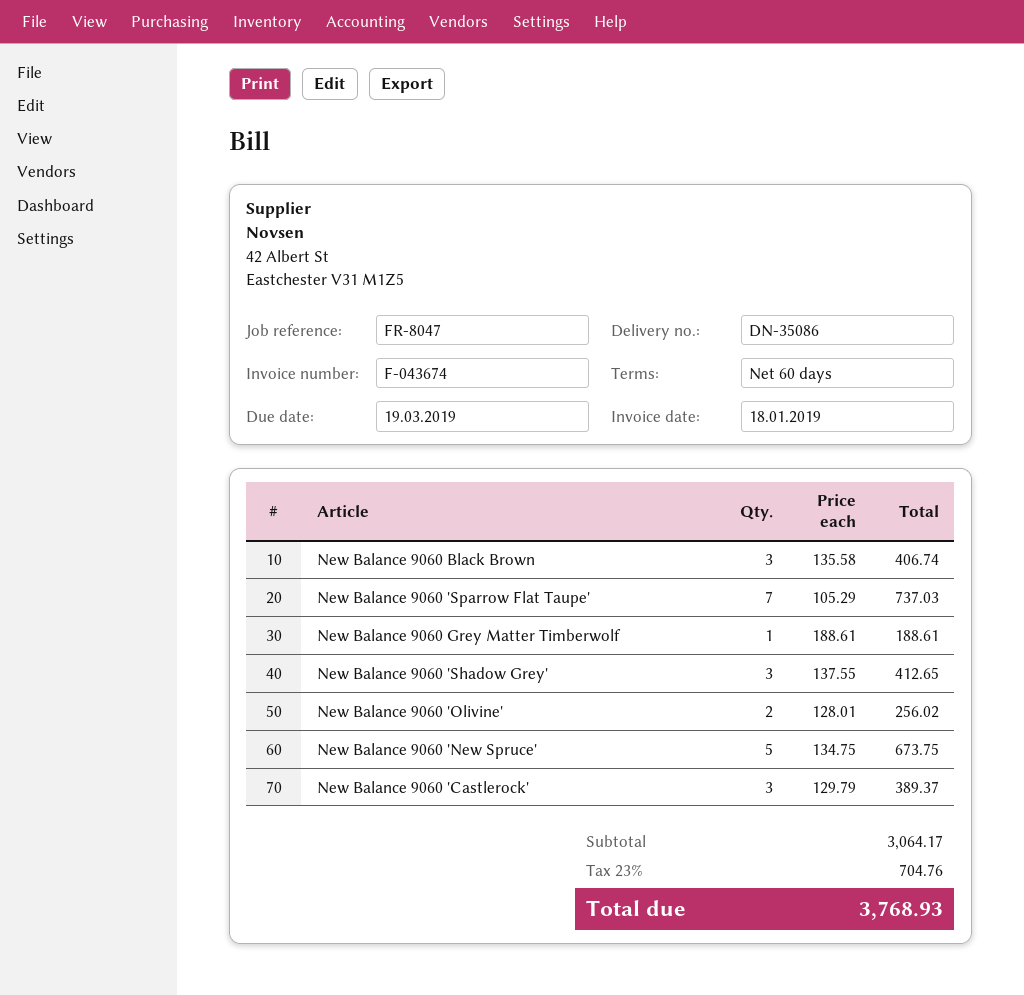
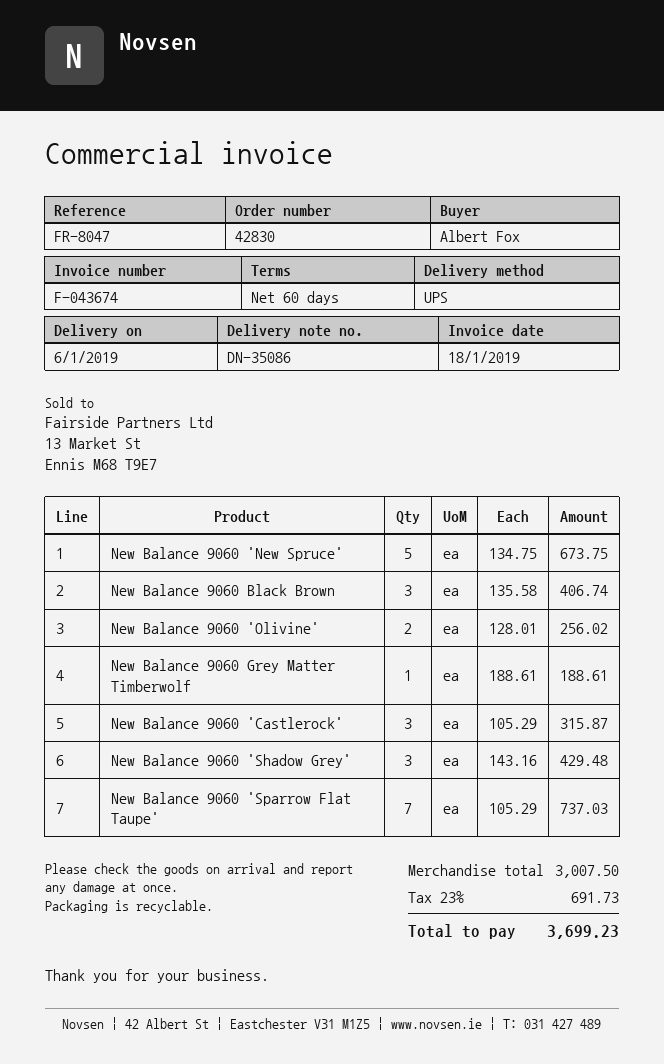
New Balance 9060 'Shadow Grey': 3 x 137.55 = 412.65 -> 3 x 143.16 = 429.48
New Balance 9060 'Castlerock': 3 x 129.79 = 389.37 -> 3 x 105.29 = 315.87
subtotal: 3064.17 -> 3007.50
tax: 23% = 704.76 -> 23% = 691.73
total: 3768.93 -> 3699.23

